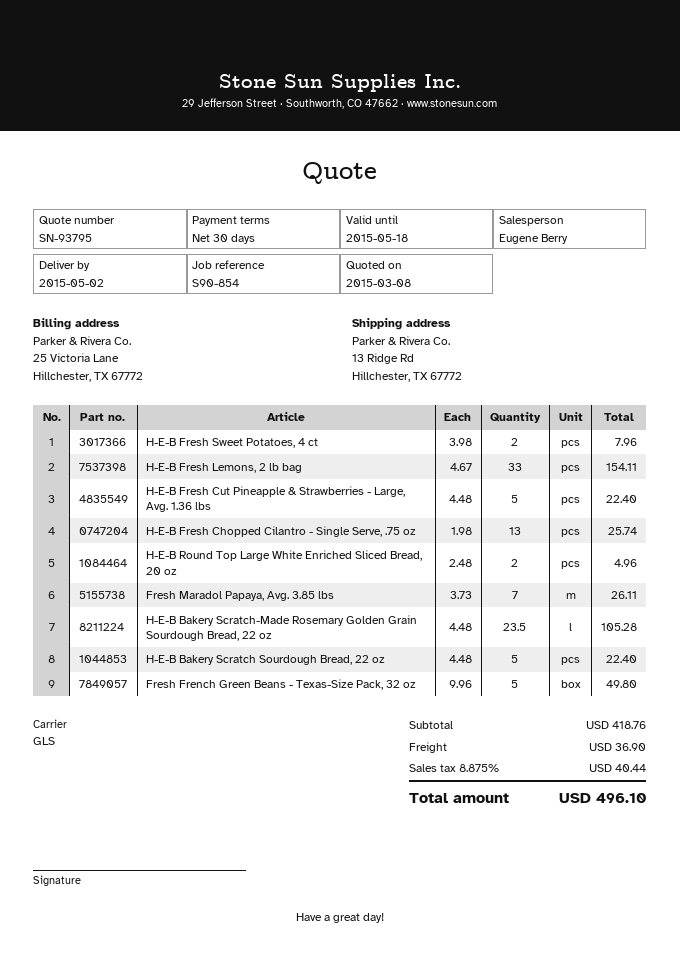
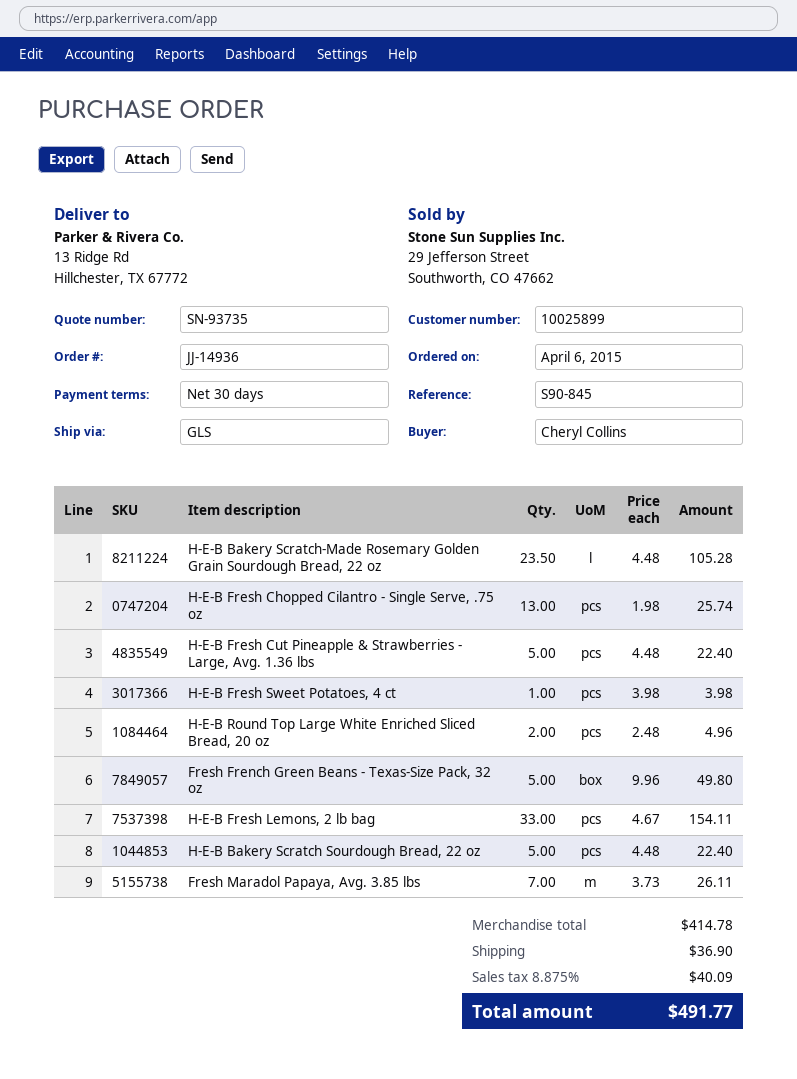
quote number: SN-93795 -> SN-93735
reference: S90-854 -> S90-845
H-E-B Fresh Sweet Potatoes, 4 ct: 2 x 3.98 = 7.96 -> 1 x 3.98 = 3.98
subtotal: 418.76 -> 414.78
tax: 8.875% = 40.44 -> 8.875% = 40.09
total: 496.10 -> 491.77

